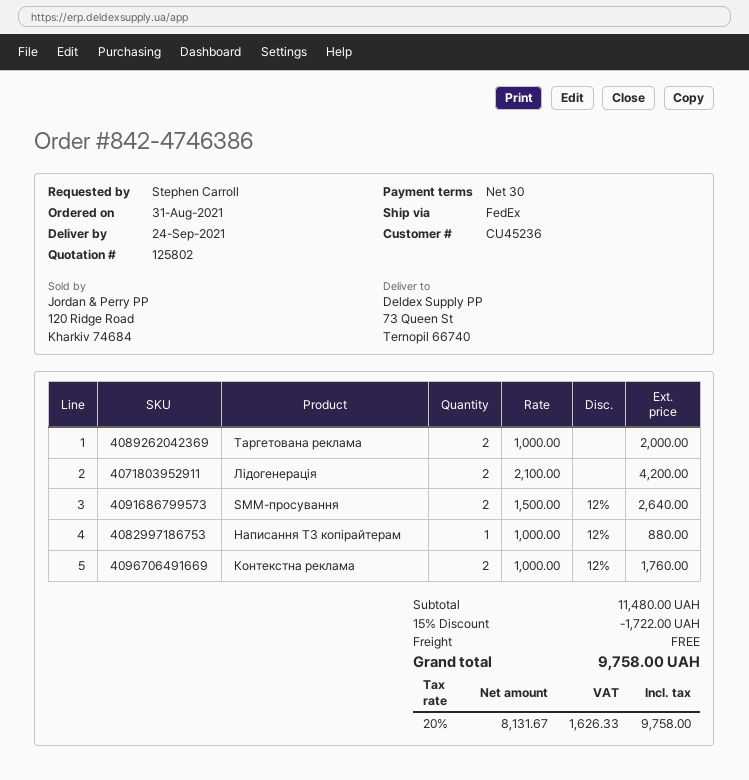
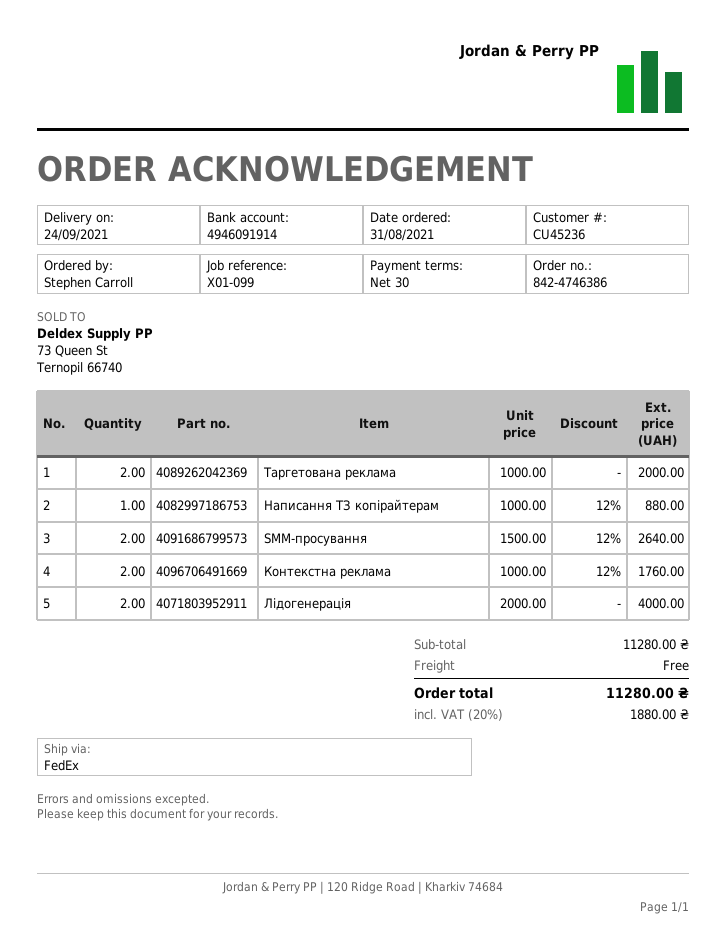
Лідогенерація: 2 x 2100.00 = 4200.00 -> 2 x 2000.00 = 4000.00
subtotal: 11480.00 -> 11280.00
discount: 15% = 1722.00 -> none
tax: 20% = 1626.33 -> 20% = 1880.00
total: 9758.00 -> 11280.00

